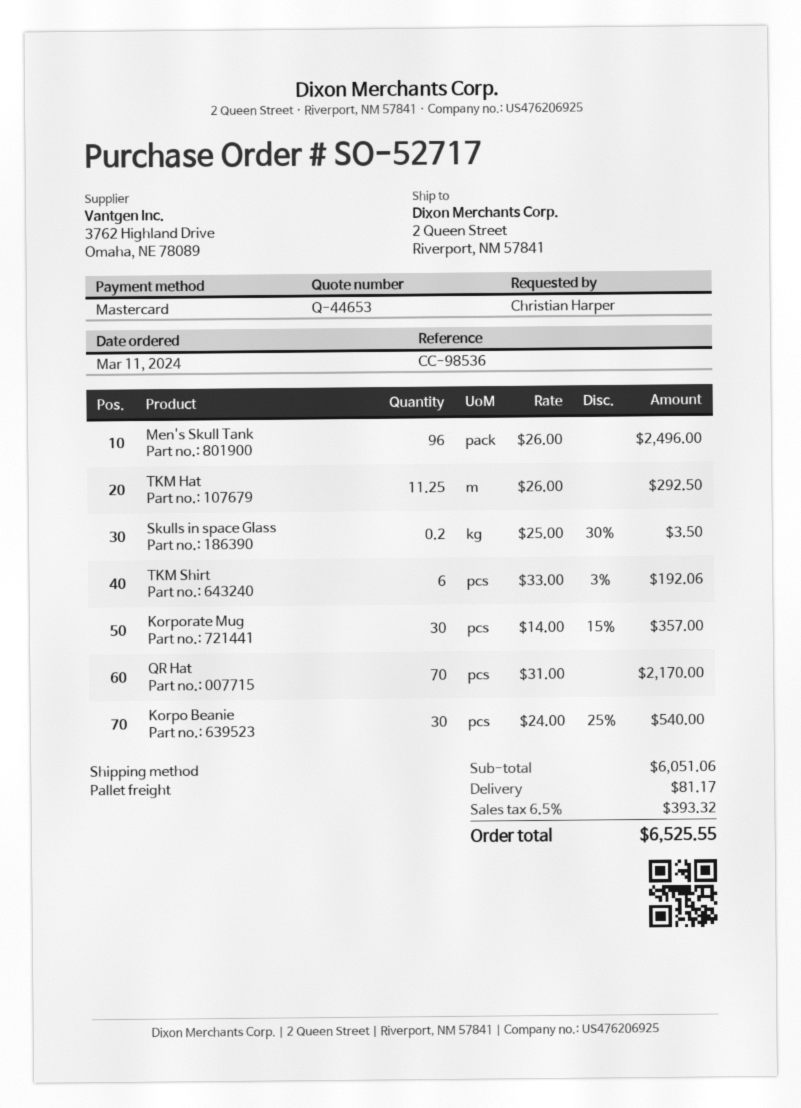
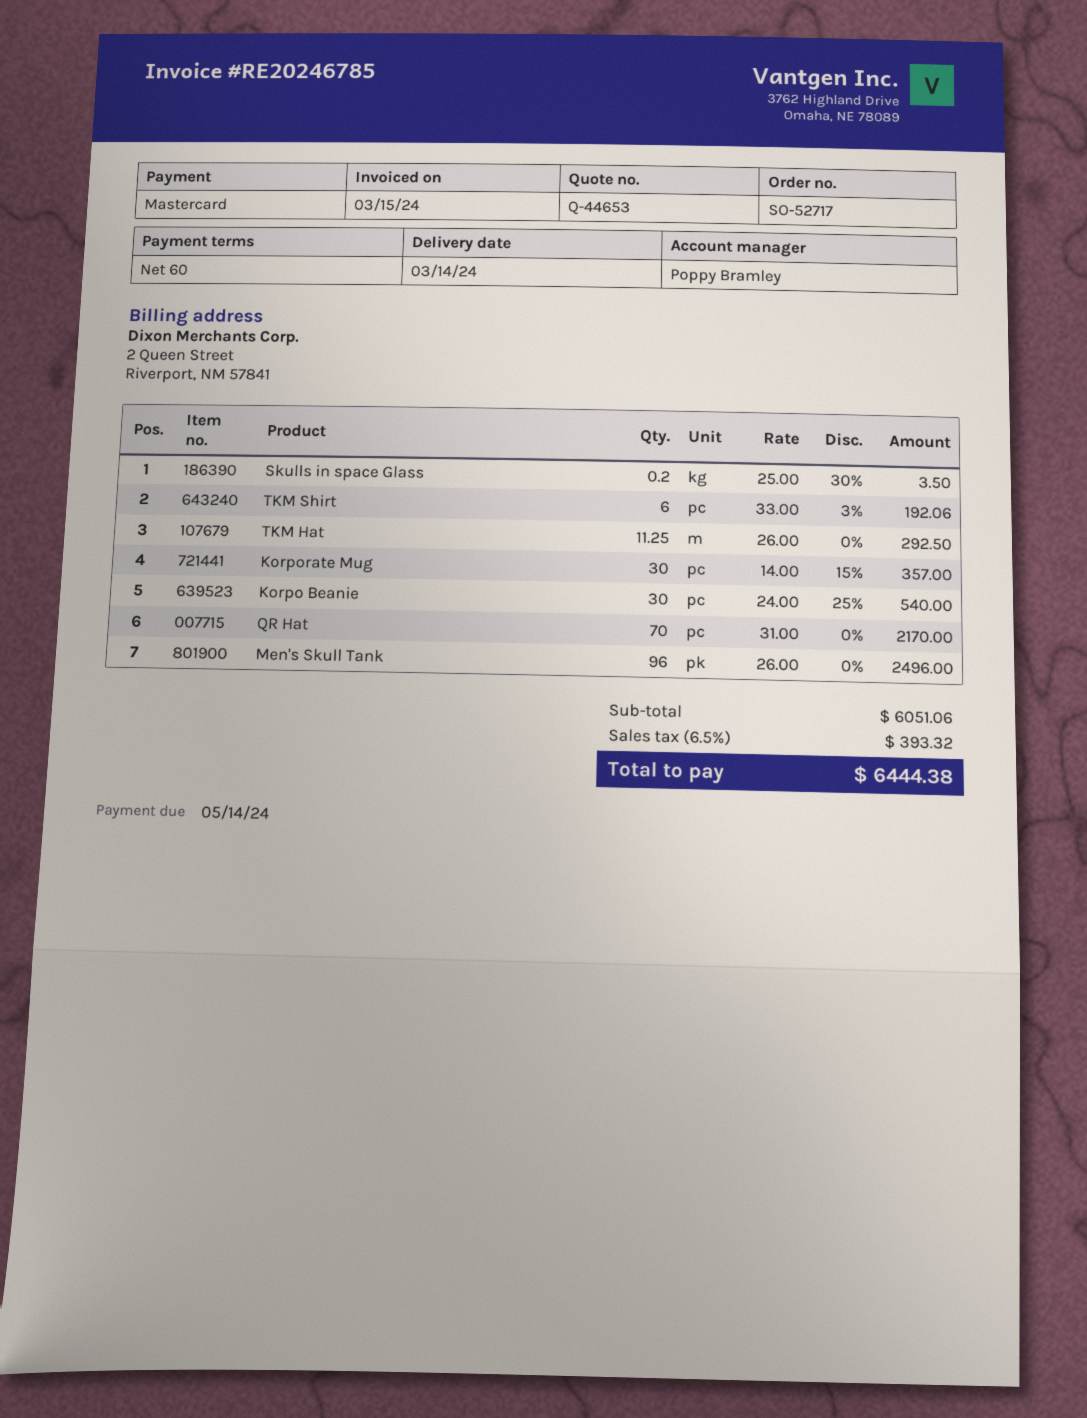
shipping: 81.17 -> none
total: 6525.55 -> 6444.38

